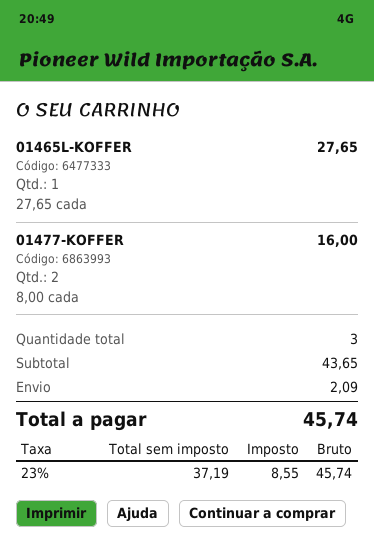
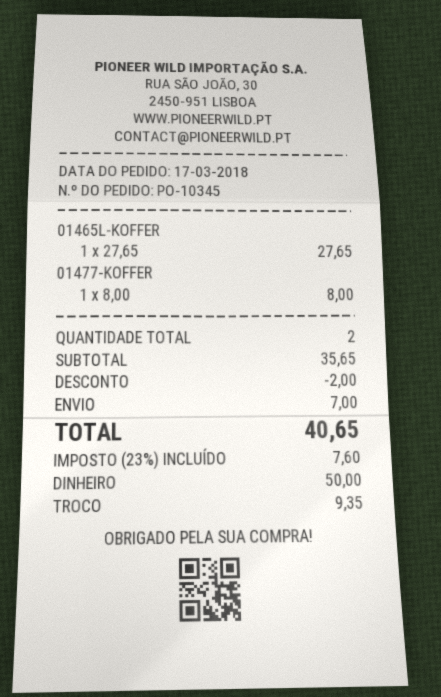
01477-KOFFER: 2 x 8.00 = 16.00 -> 1 x 8.00 = 8.00
total quantity: 3 -> 2
subtotal: 43.65 -> 35.65
discount: none -> 2.00
shipping: 2.09 -> 7.00
tax: 23% = 8.55 -> 23% = 7.60
total: 45.74 -> 40.65

